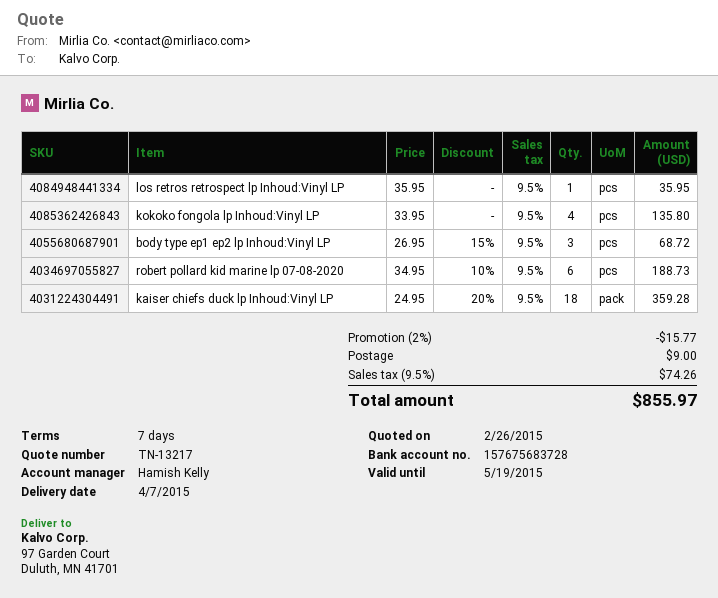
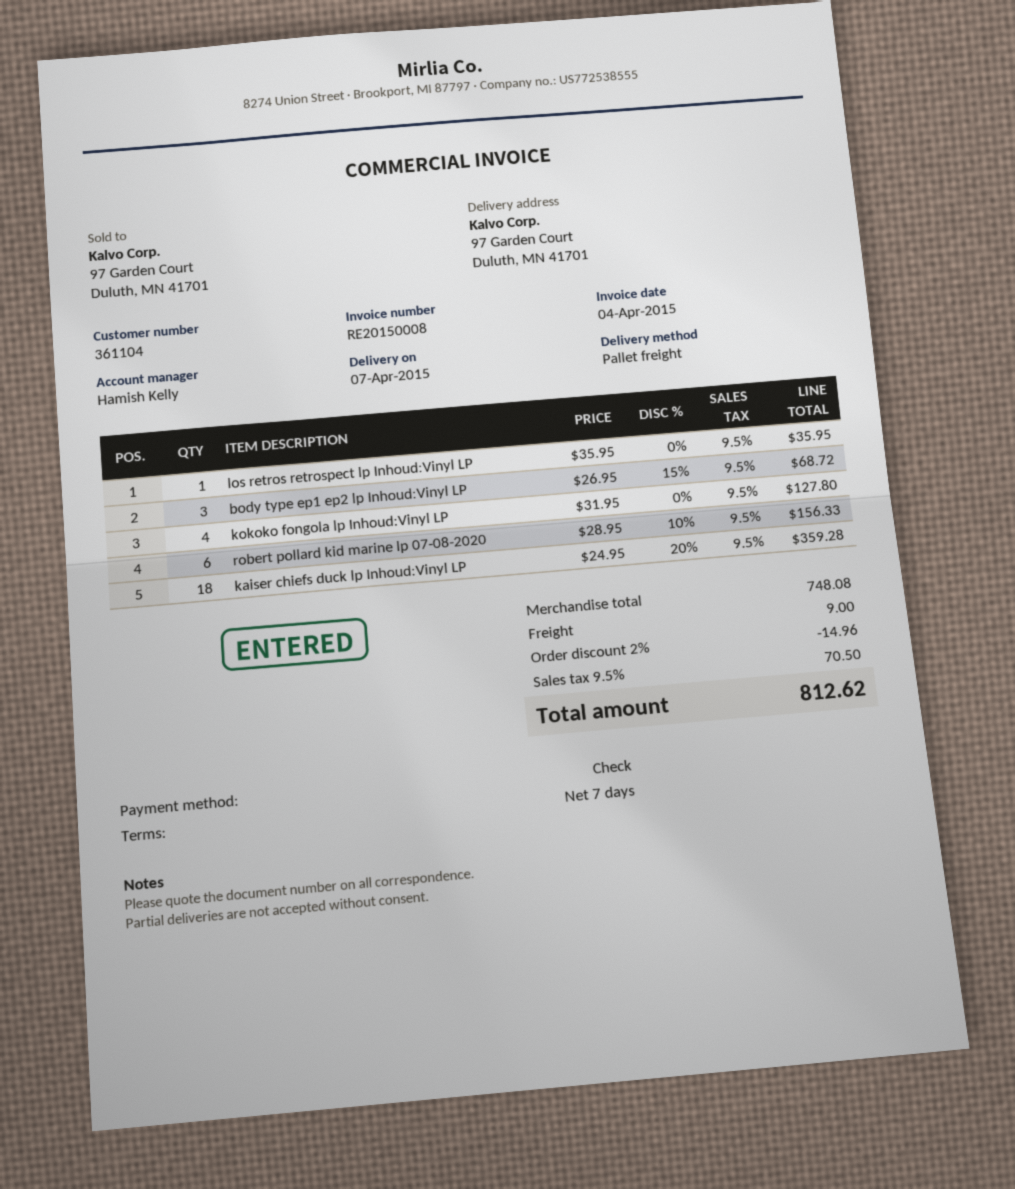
kokoko fongola lp Inhoud:Vinyl LP: 4 x 33.95 = 135.80 -> 4 x 31.95 = 127.80
robert pollard kid marine lp 07-08-2020: 6 x 34.95 - 10% = 188.73 -> 6 x 28.95 - 10% = 156.33
discount: 2% = 15.77 -> 2% = 14.96
tax: 9.5% = 74.26 -> 9.5% = 70.50
total: 855.97 -> 812.62

